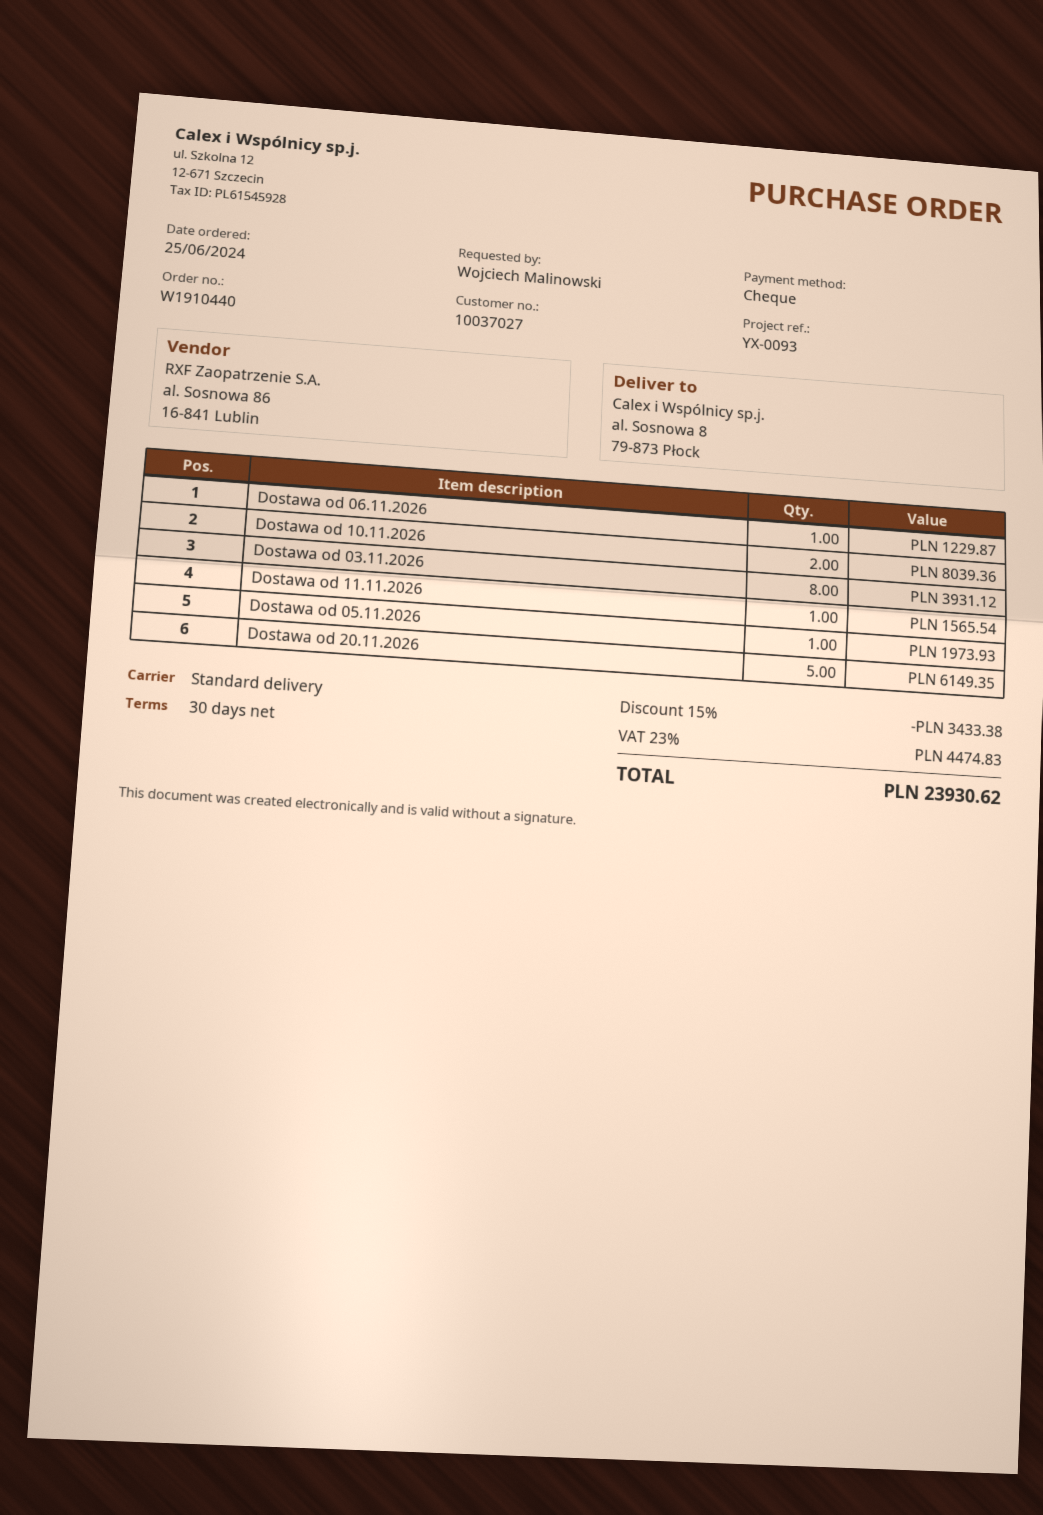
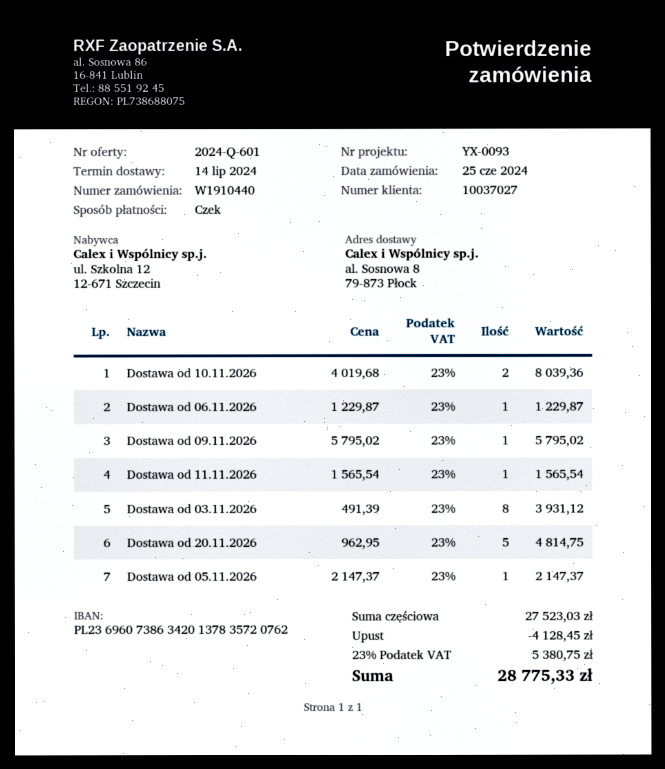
Dostawa od 05.11.2026: 1 for 1973.93 -> 1 for 2147.37
Dostawa od 20.11.2026: 5 for 6149.35 -> 5 for 4814.75
Dostawa od 09.11.2026: none -> 1 for 5795.02
discount: 3433.38 -> 4128.45
tax: 23% = 4474.83 -> 23% = 5380.75
total: 23930.62 -> 28775.33

